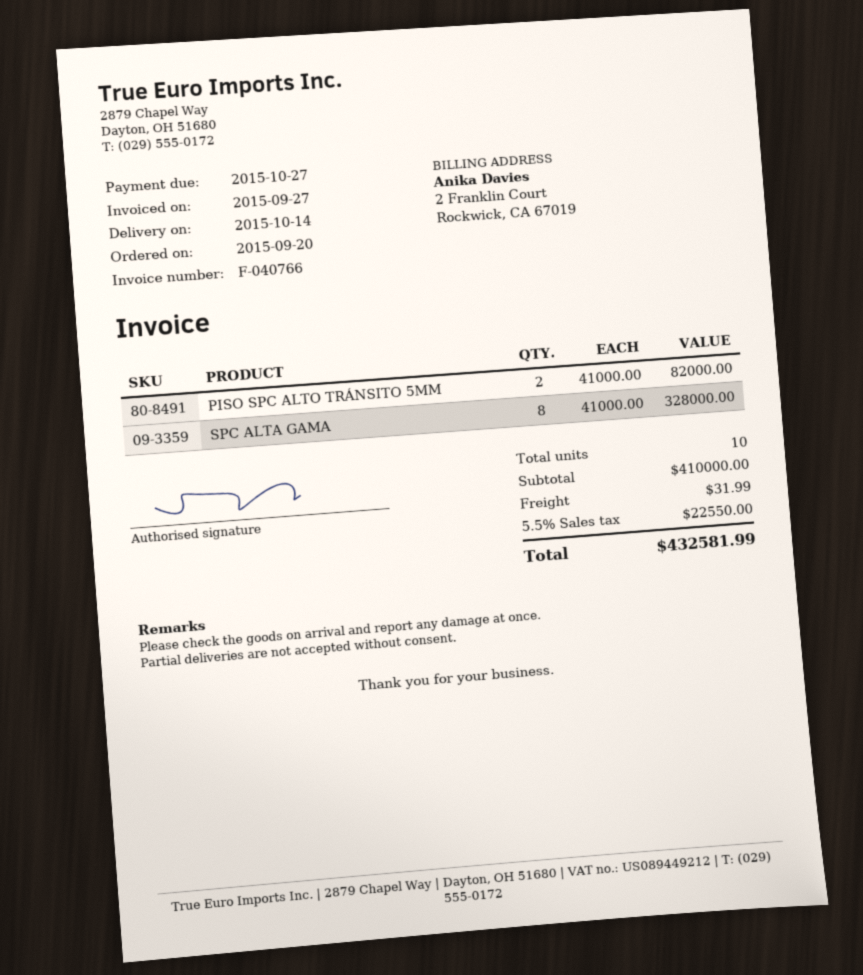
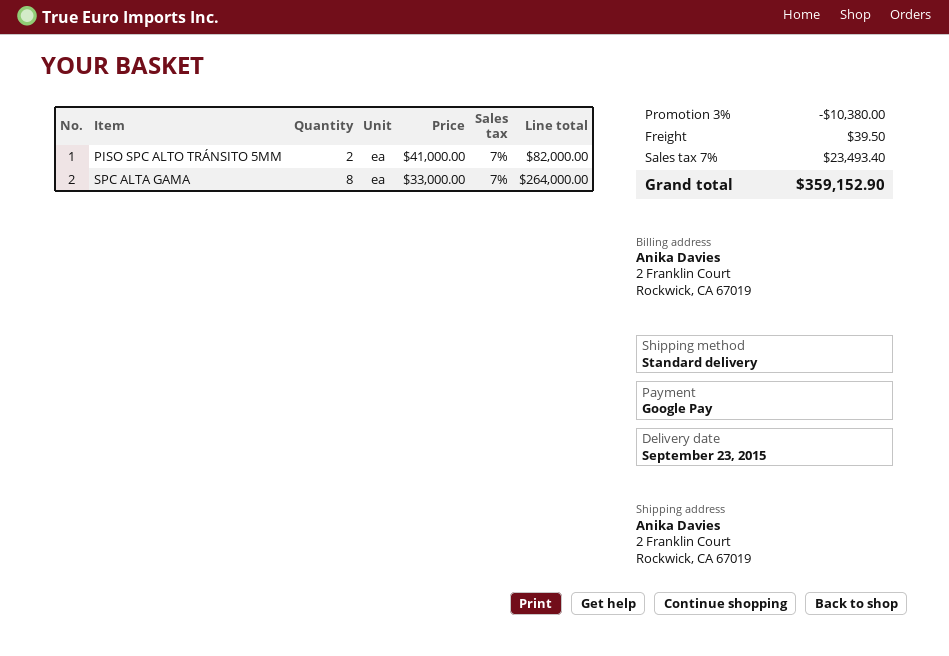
delivery date: 2015-10-14 -> 2015-09-23
SPC ALTA GAMA: 8 x 41000.00 = 328000.00 -> 8 x 33000.00 = 264000.00
discount: none -> 3% = 10380.00
shipping: 31.99 -> 39.50
tax: 5.5% = 22550.00 -> 7% = 23493.40
total: 432581.99 -> 359152.90

